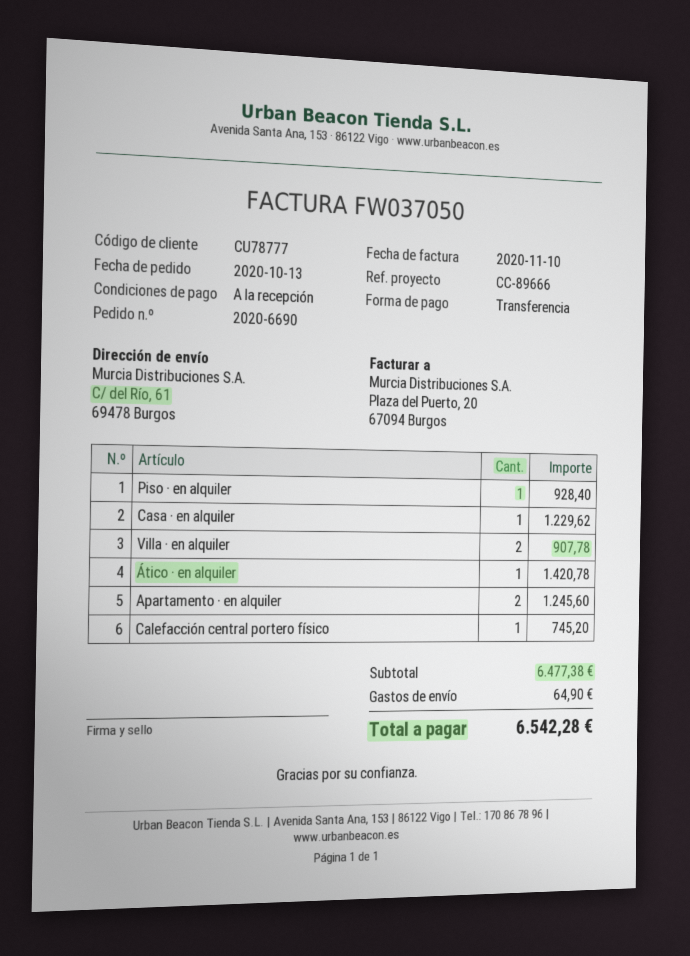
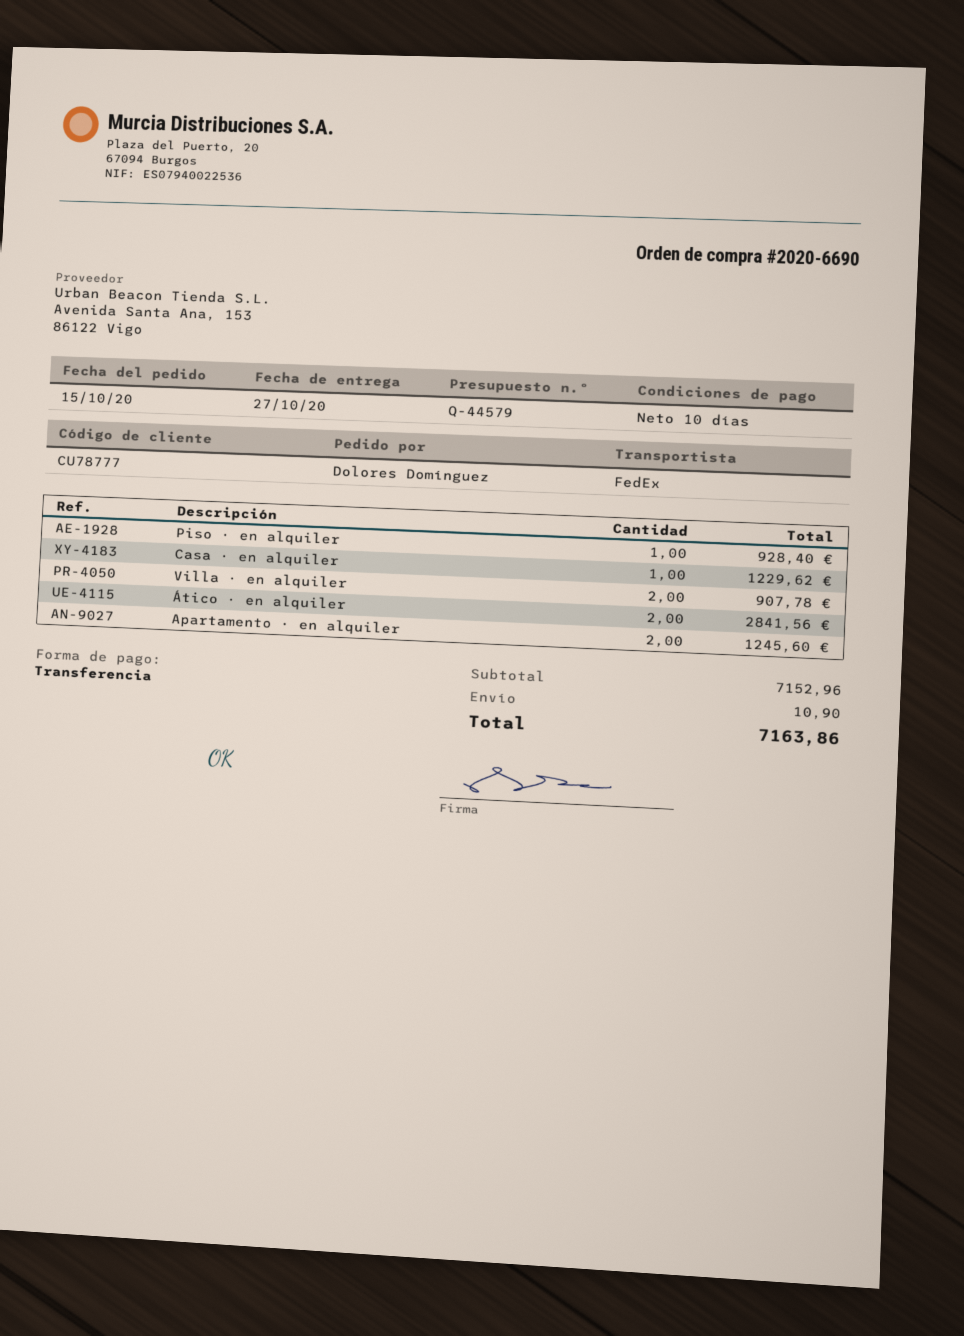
order date: 2020-10-13 -> 2020-10-15
payment terms: on receipt -> 10 days
Ático · en alquiler: 1 for 1420.78 -> 2 for 2841.56
Calefacción central portero físico: 1 for 745.20 -> none
subtotal: 6477.38 -> 7152.96
shipping: 64.90 -> 10.90
total: 6542.28 -> 7163.86

